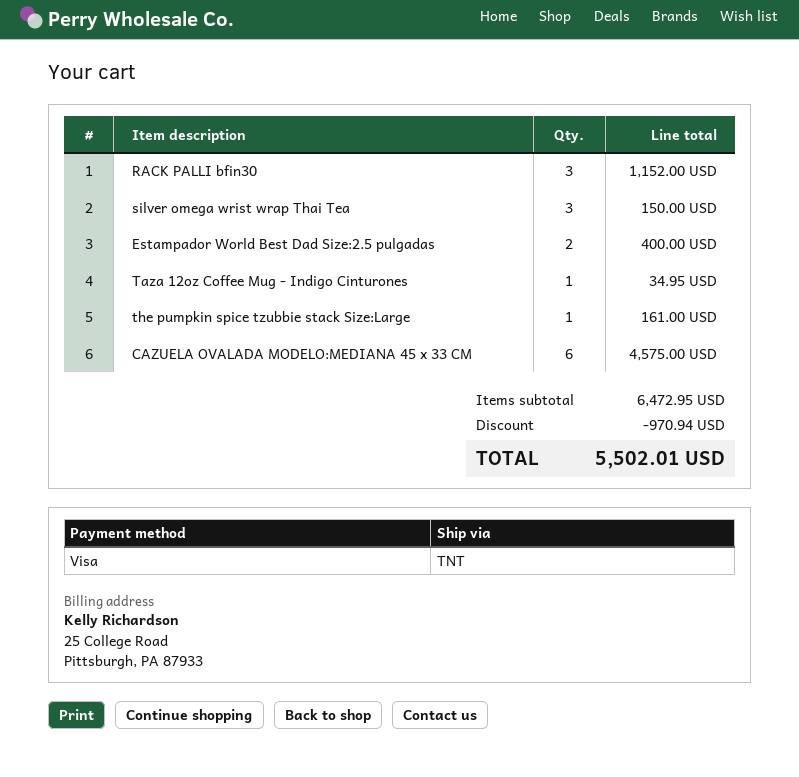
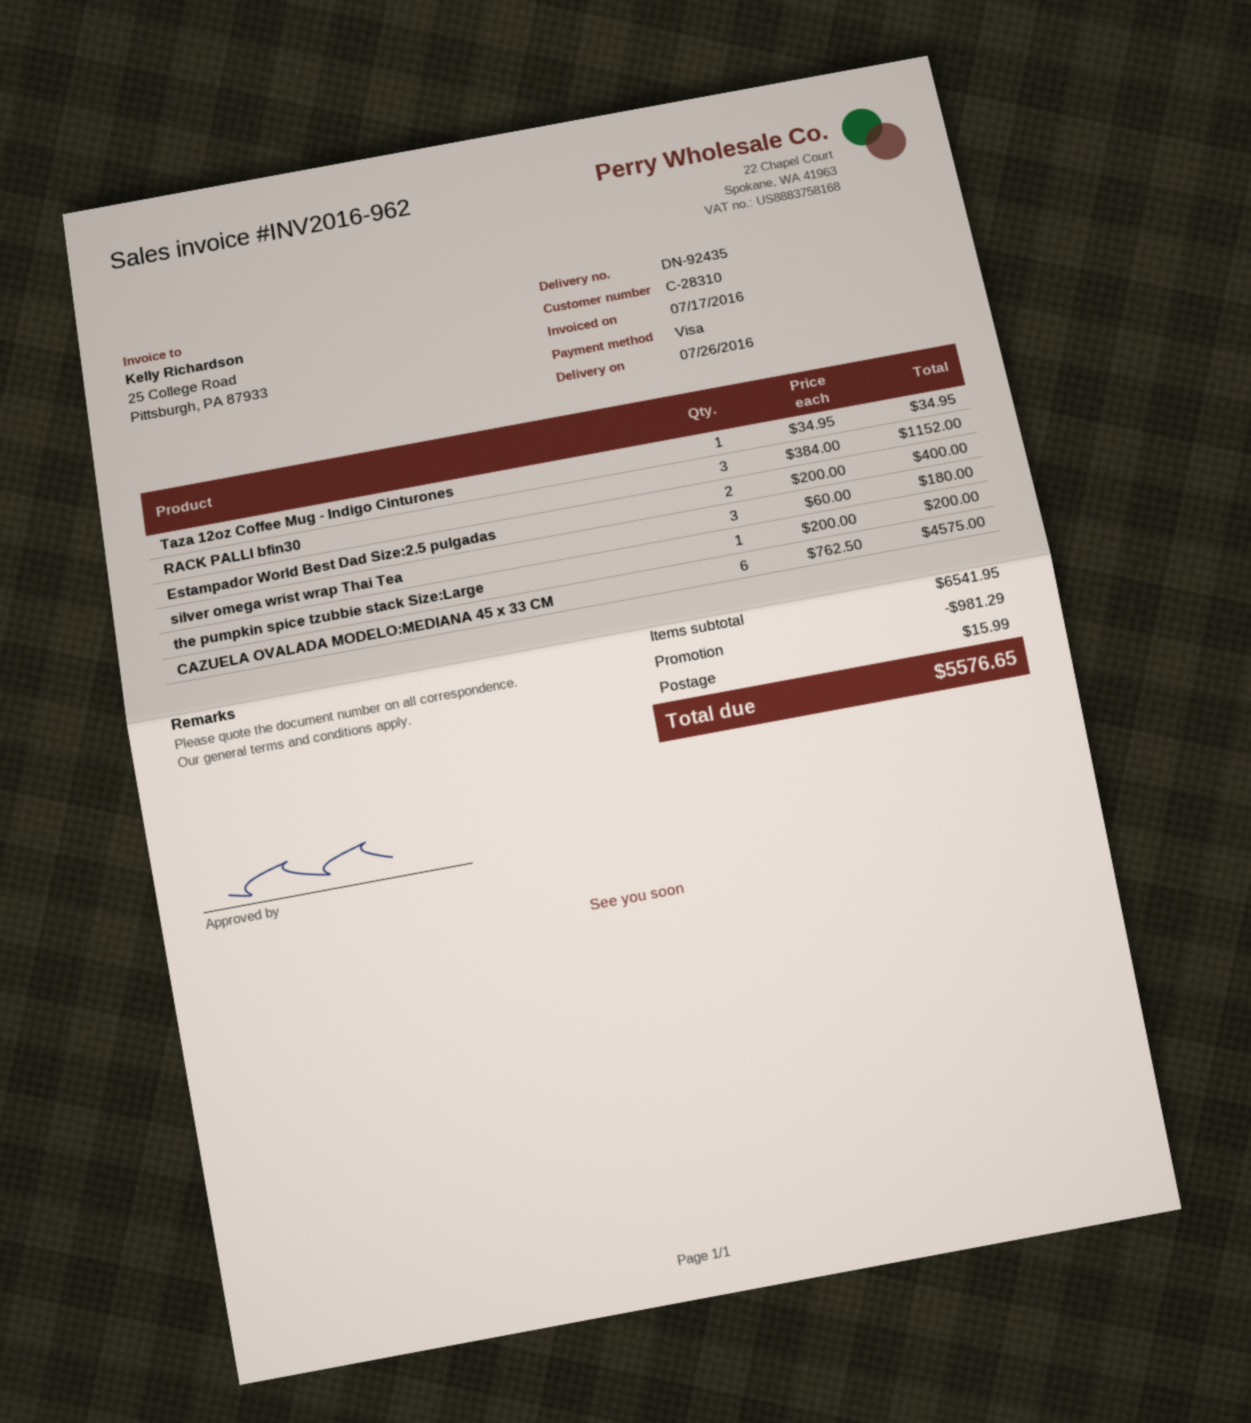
silver omega wrist wrap Thai Tea: 3 for 150.00 -> 3 for 180.00
the pumpkin spice tzubbie stack Size:Large: 1 for 161.00 -> 1 for 200.00
subtotal: 6472.95 -> 6541.95
discount: 970.94 -> 981.29
shipping: none -> 15.99
total: 5502.01 -> 5576.65

